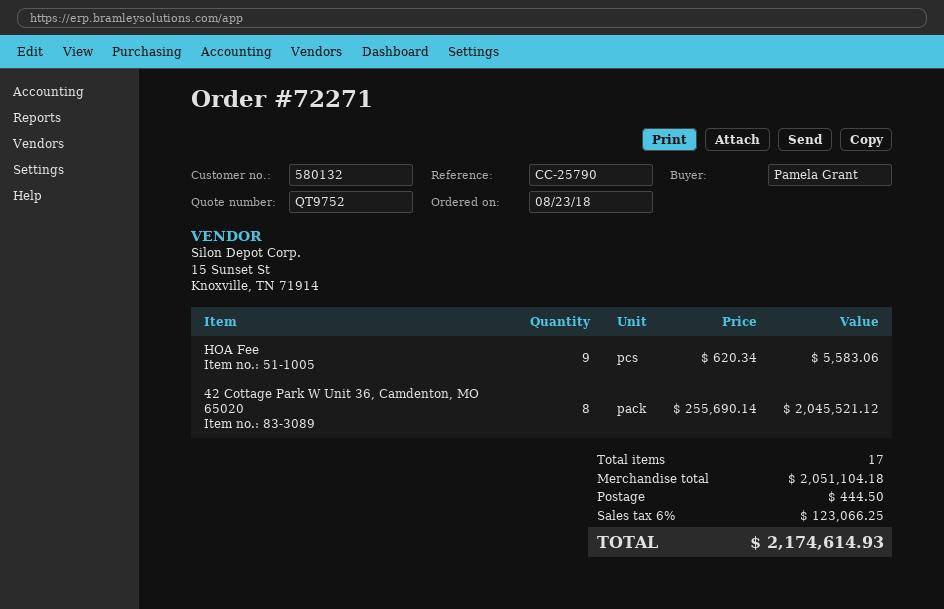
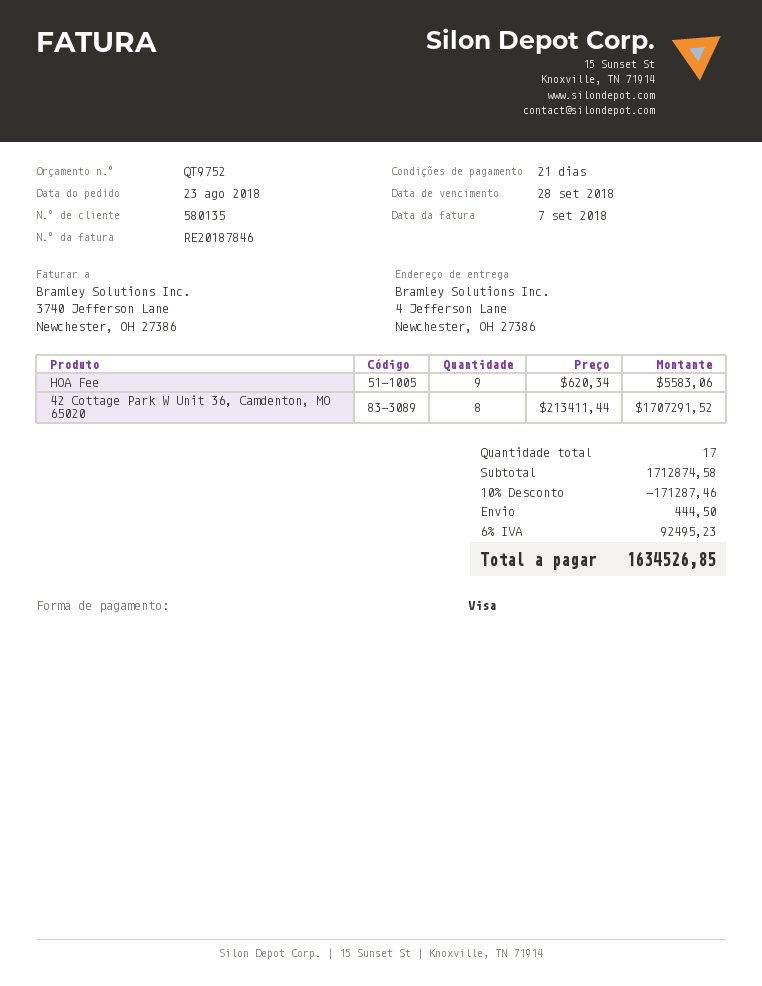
customer number: 580132 -> 580135
42 Cottage Park W Unit 36, Camdenton, MO 65020: 8 x 255690.14 = 2045521.12 -> 8 x 213411.44 = 1707291.52
subtotal: 2051104.18 -> 1712874.58
discount: none -> 10% = 171287.46
tax: 6% = 123066.25 -> 6% = 92495.23
total: 2174614.93 -> 1634526.85

